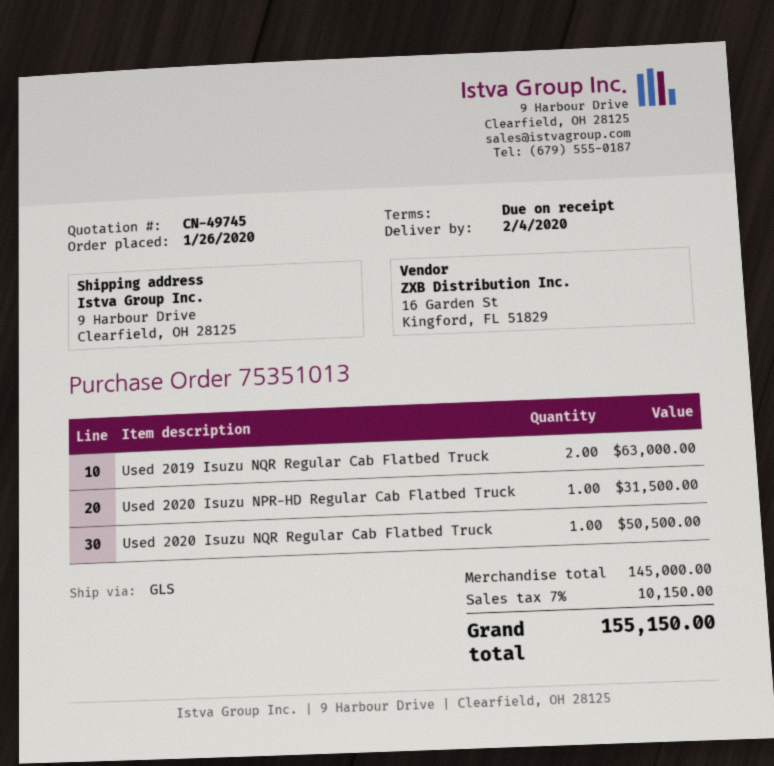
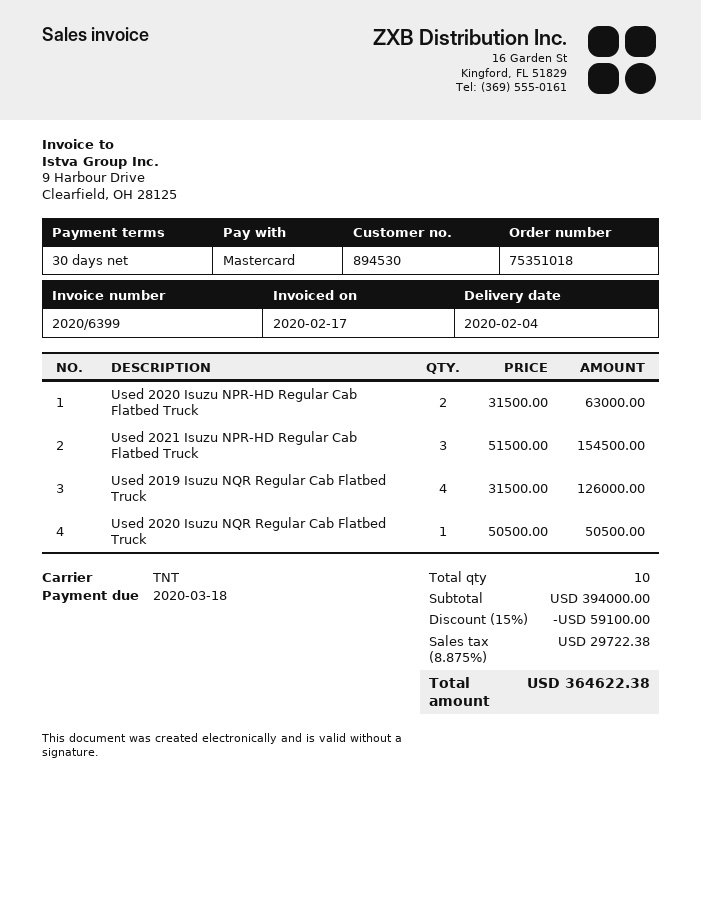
order number: 75351013 -> 75351018
payment terms: on receipt -> 30 days
shipping method: GLS -> TNT
Used 2019 Isuzu NQR Regular Cab Flatbed Truck: 2 for 63000.00 -> 4 for 126000.00
Used 2020 Isuzu NPR-HD Regular Cab Flatbed Truck: 1 for 31500.00 -> 2 for 63000.00
Used 2021 Isuzu NPR-HD Regular Cab Flatbed Truck: none -> 3 for 154500.00
subtotal: 145000.00 -> 394000.00
discount: none -> 15% = 59100.00
tax: 7% = 10150.00 -> 8.875% = 29722.38
total: 155150.00 -> 364622.38

